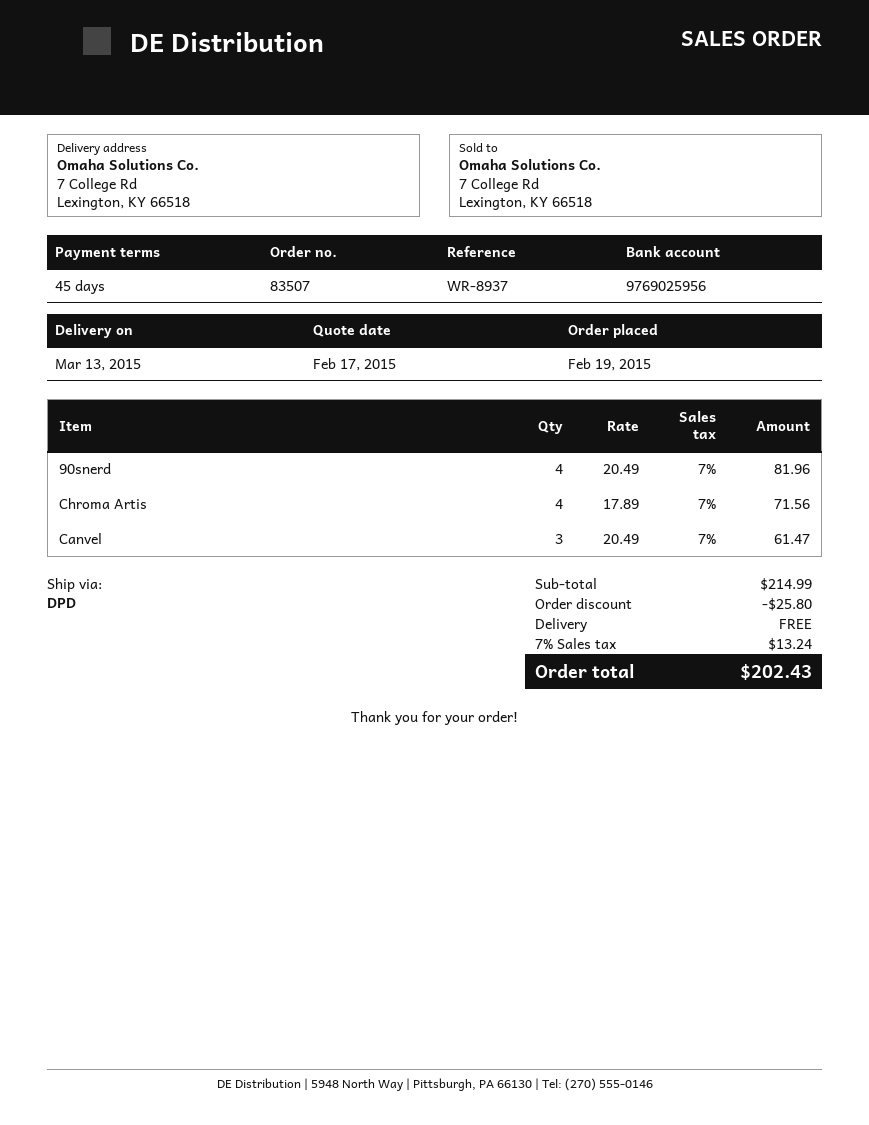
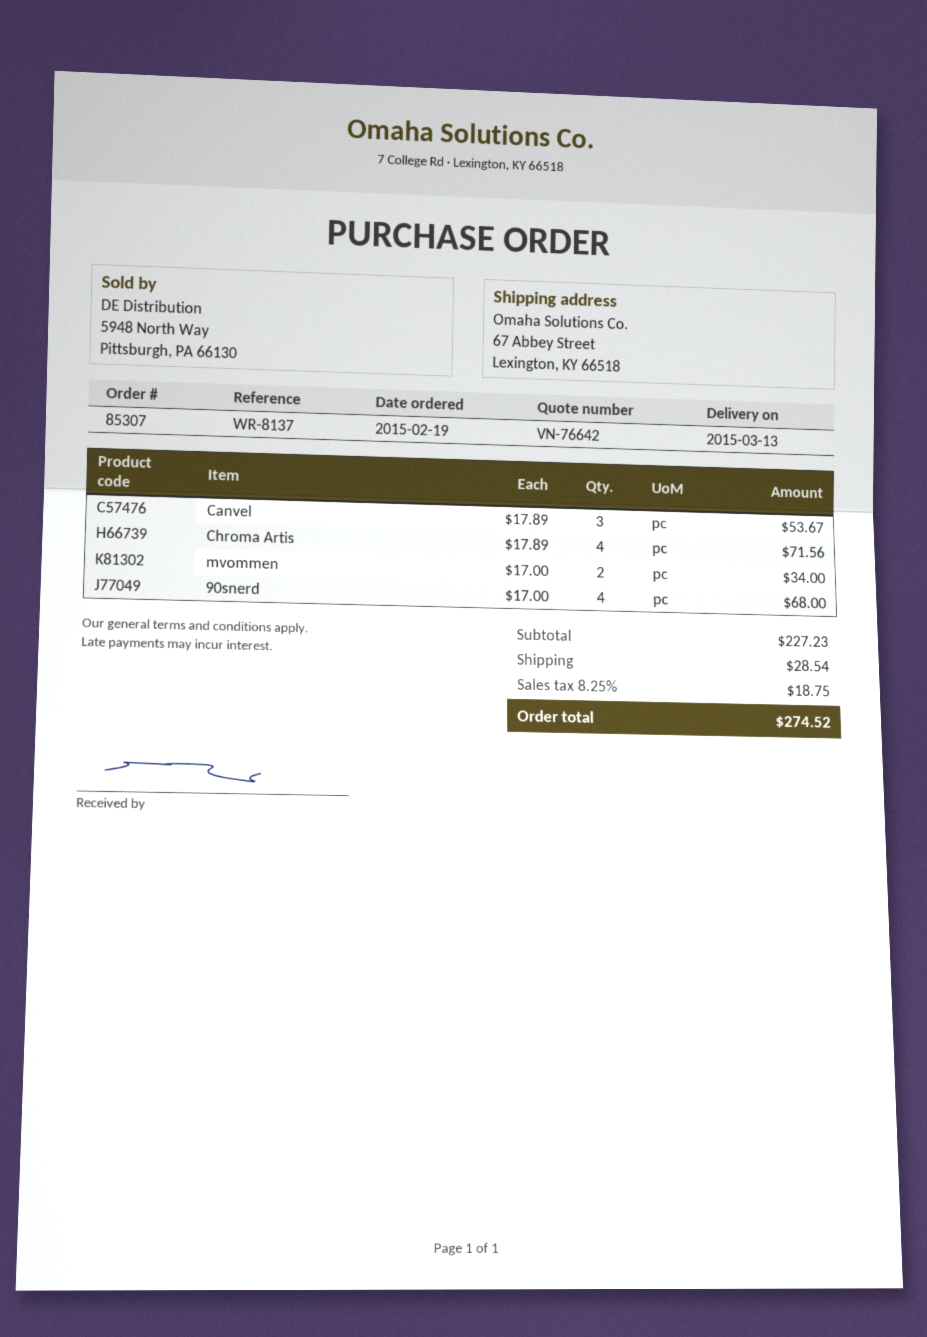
order number: 83507 -> 85307
reference: WR-8937 -> WR-8137
ship to: 7 College Rd, Lexington, KY 66518 -> 67 Abbey Street, Lexington, KY 66518
90snerd: 4 x 20.49 = 81.96 -> 4 x 17.00 = 68.00
Canvel: 3 x 20.49 = 61.47 -> 3 x 17.89 = 53.67
mvommen: none -> 2 x 17.00 = 34.00
subtotal: 214.99 -> 227.23
discount: 25.80 -> none
shipping: 0.00 -> 28.54
tax: 7% = 13.24 -> 8.25% = 18.75
total: 202.43 -> 274.52

